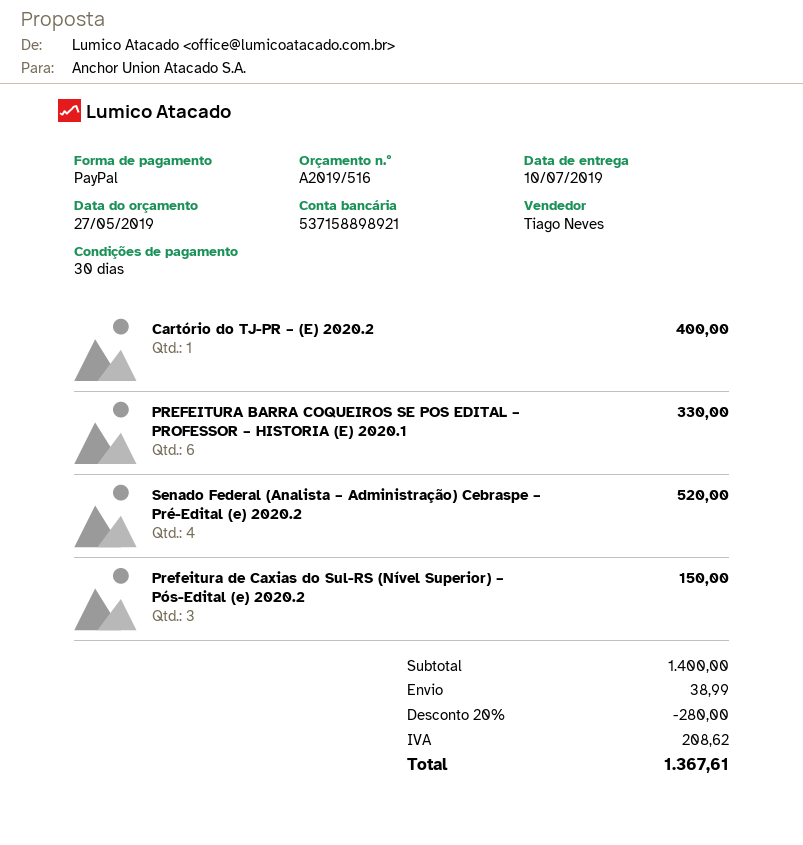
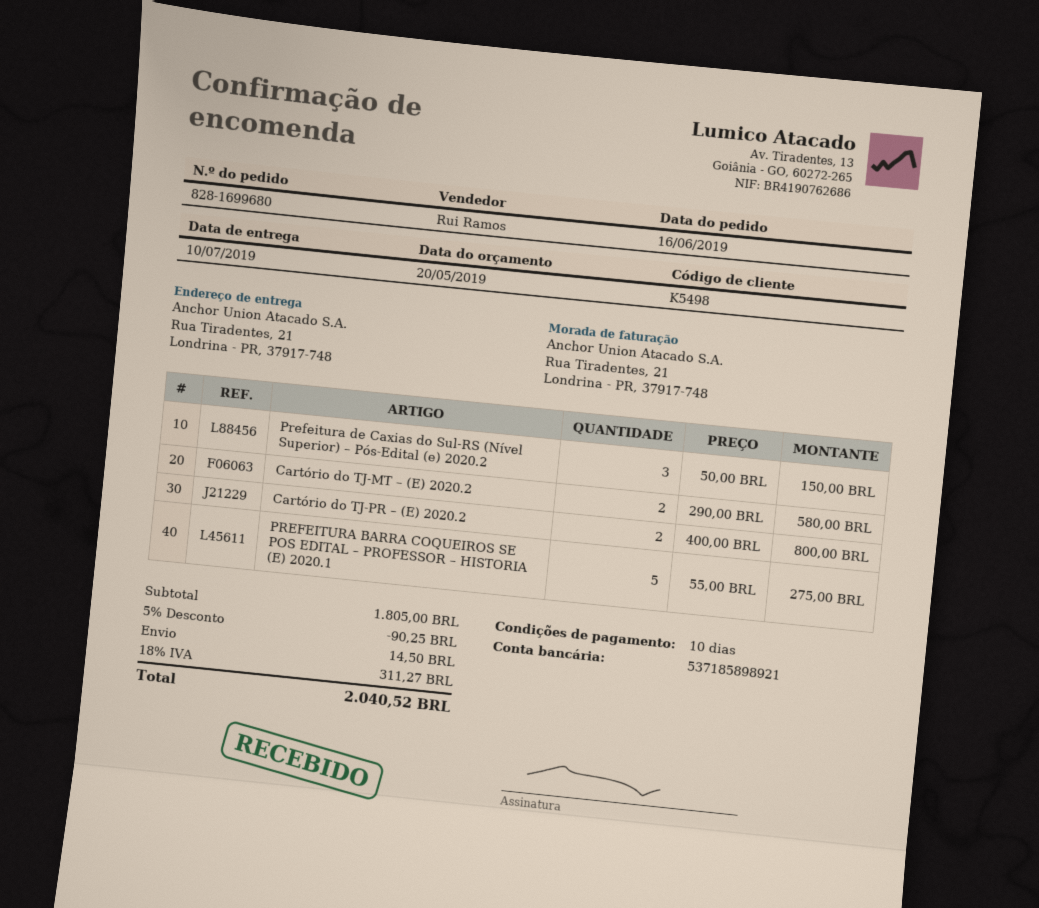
quote date: 2019-05-27 -> 2019-05-20
payment terms: 30 days -> 10 days
sales rep: Tiago Neves -> Rui Ramos
bank account: 537158898921 -> 537185898921
Cartório do TJ-PR – (E) 2020.2: 1 for 400.00 -> 2 for 800.00
PREFEITURA BARRA COQUEIROS SE POS EDITAL – PROFESSOR – HISTORIA (E) 2020.1: 6 for 330.00 -> 5 for 275.00
Senado Federal (Analista – Administração) Cebraspe – Pré-Edital (e) 2020.2: 4 for 520.00 -> none
Cartório do TJ-MT – (E) 2020.2: none -> 2 for 580.00
subtotal: 1400.00 -> 1805.00
discount: 20% = 280.00 -> 5% = 90.25
shipping: 38.99 -> 14.50
tax: 208.62 -> 311.27
total: 1367.61 -> 2040.52

